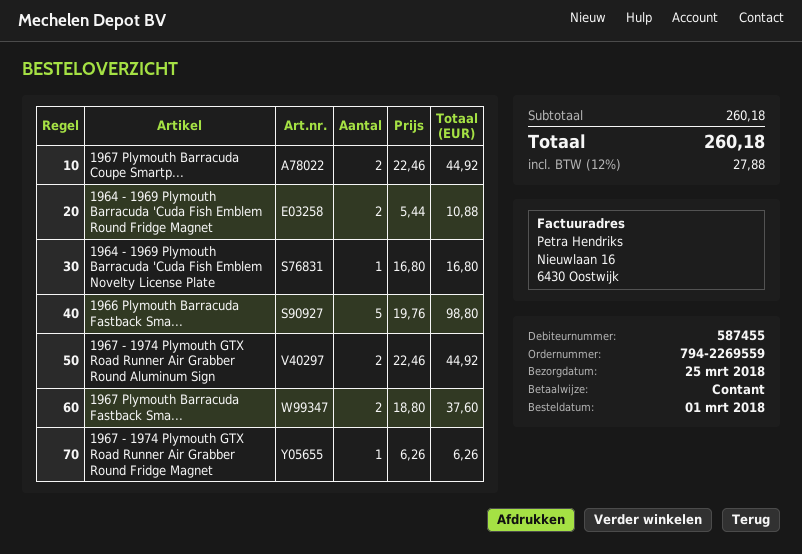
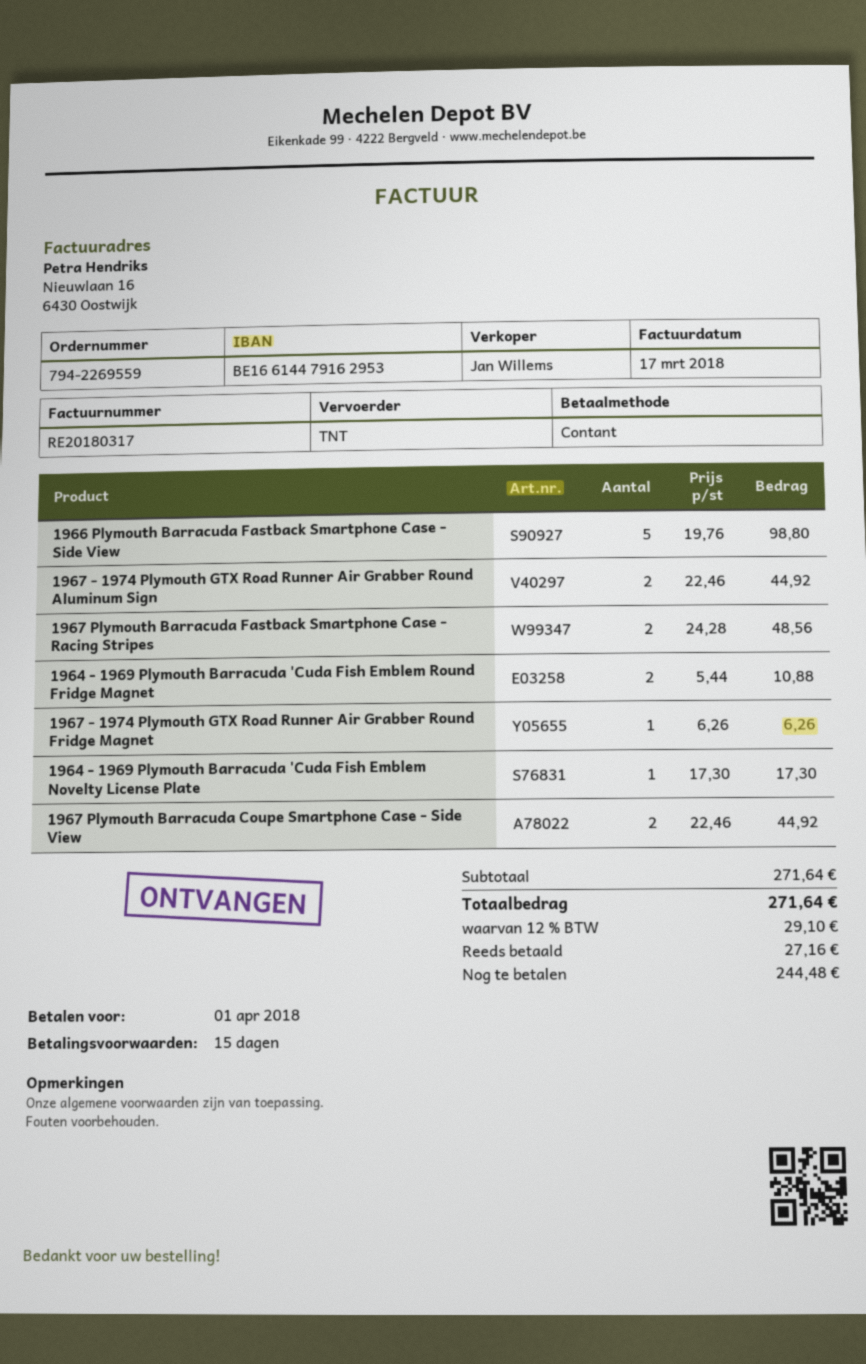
1964 - 1969 Plymouth Barracuda 'Cuda Fish Emblem Novelty License Plate: 1 x 16.80 = 16.80 -> 1 x 17.30 = 17.30
1967 Plymouth Barracuda Fastback Sma...: 2 x 18.80 = 37.60 -> 2 x 24.28 = 48.56
subtotal: 260.18 -> 271.64
tax: 12% = 27.88 -> 12% = 29.10
total: 260.18 -> 271.64

